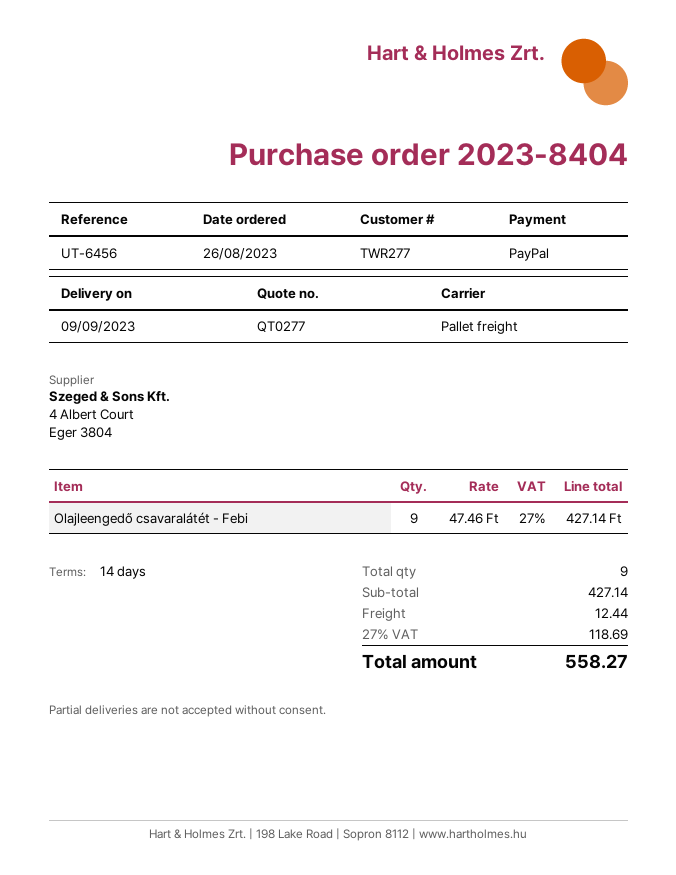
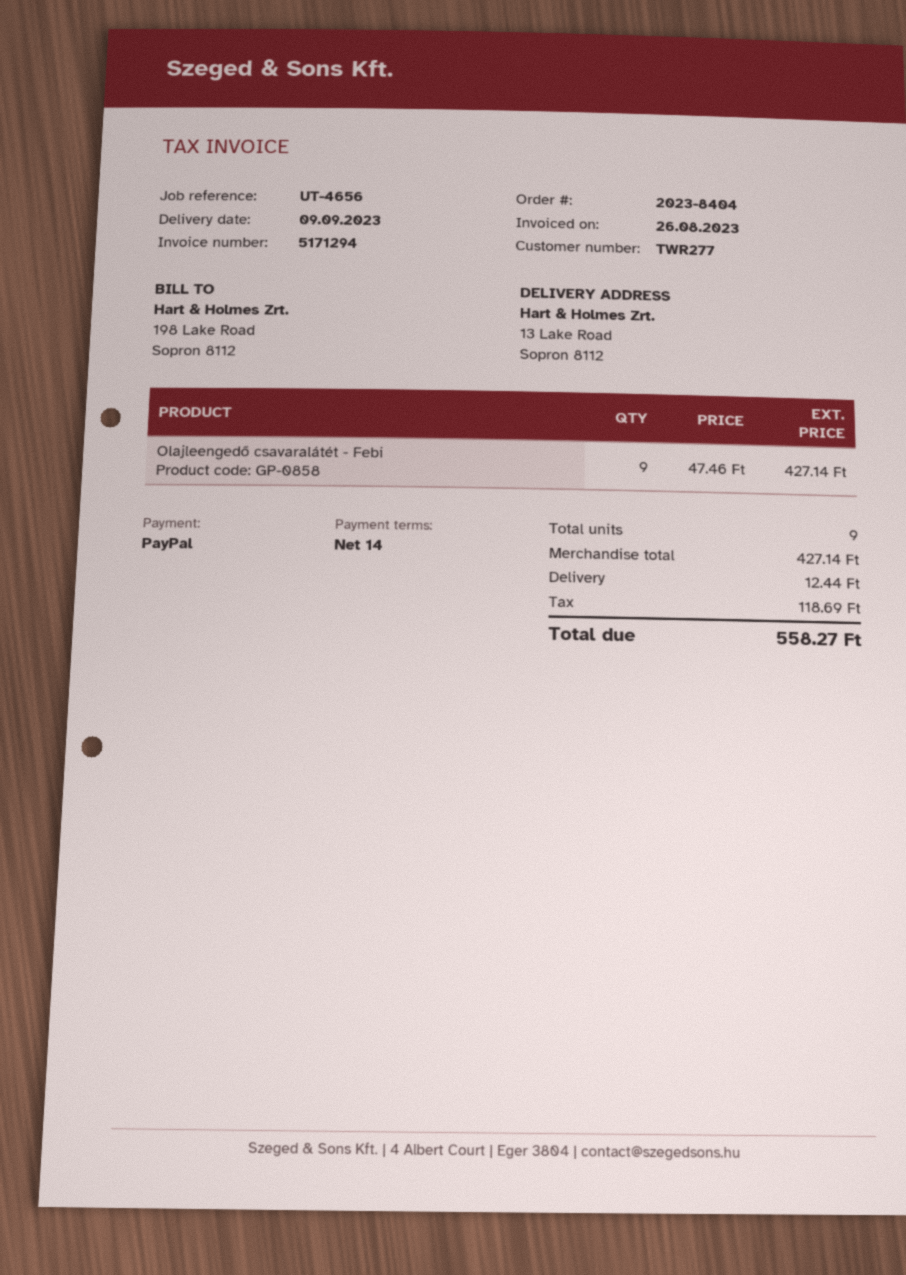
reference: UT-6456 -> UT-4656

